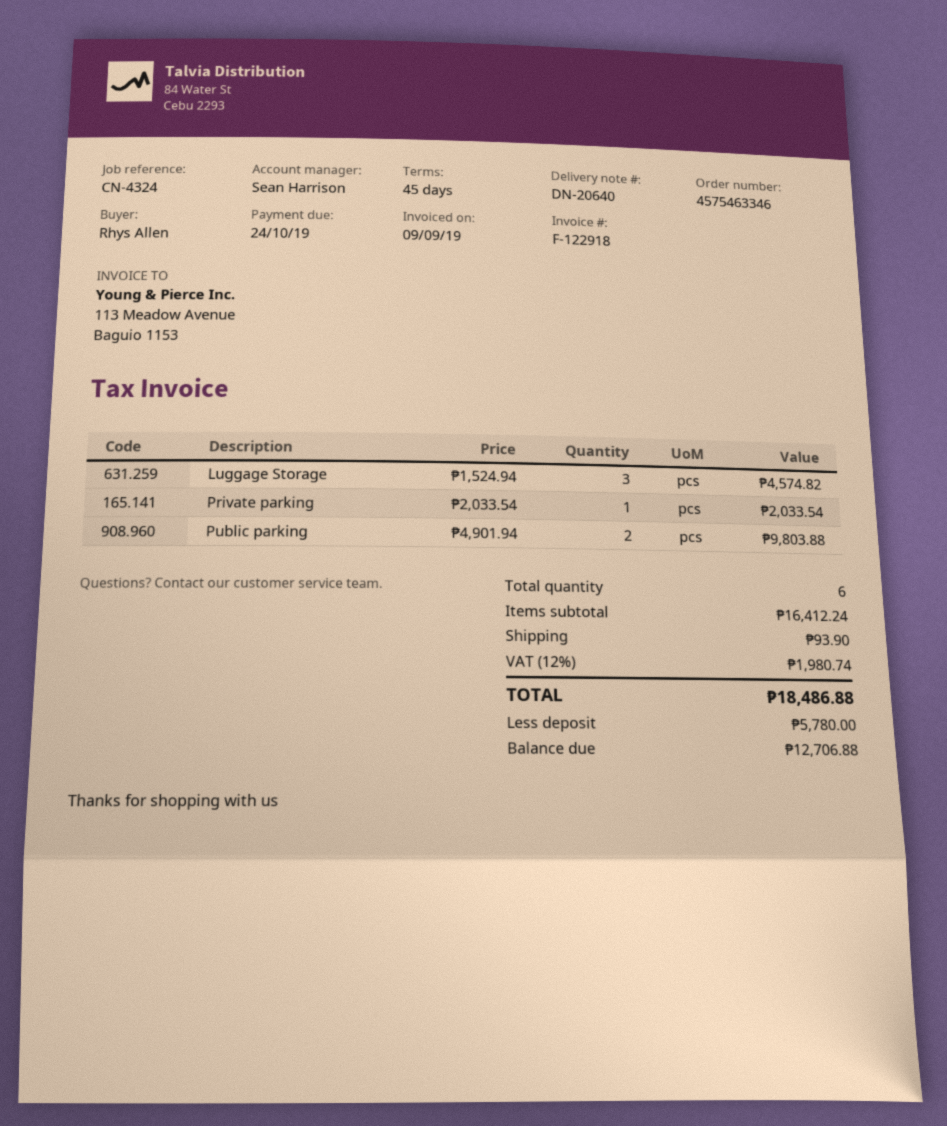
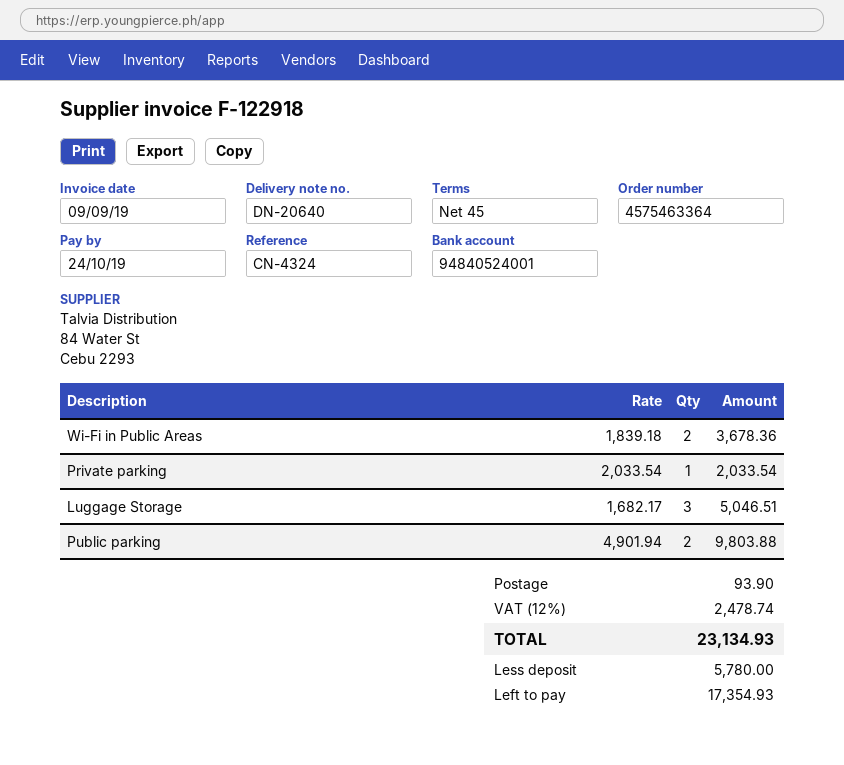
order number: 4575463346 -> 4575463364
Luggage Storage: 3 x 1524.94 = 4574.82 -> 3 x 1682.17 = 5046.51
Wi-Fi in Public Areas: none -> 2 x 1839.18 = 3678.36
tax: 12% = 1980.74 -> 12% = 2478.74
total: 18486.88 -> 23134.93
balance: 12706.88 -> 17354.93

